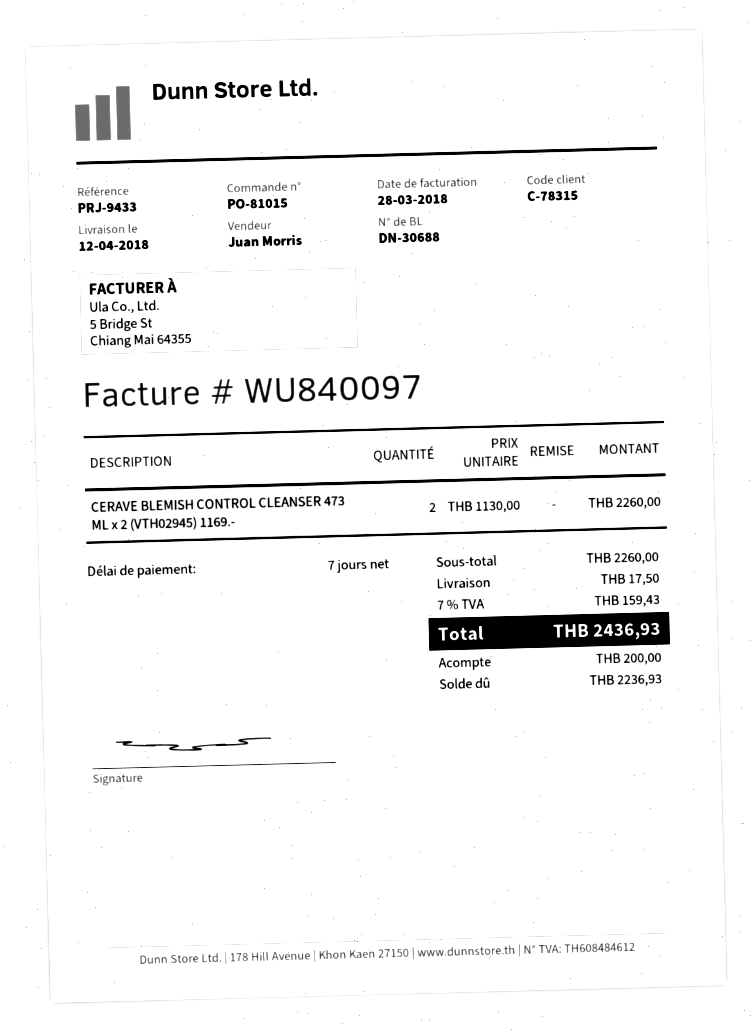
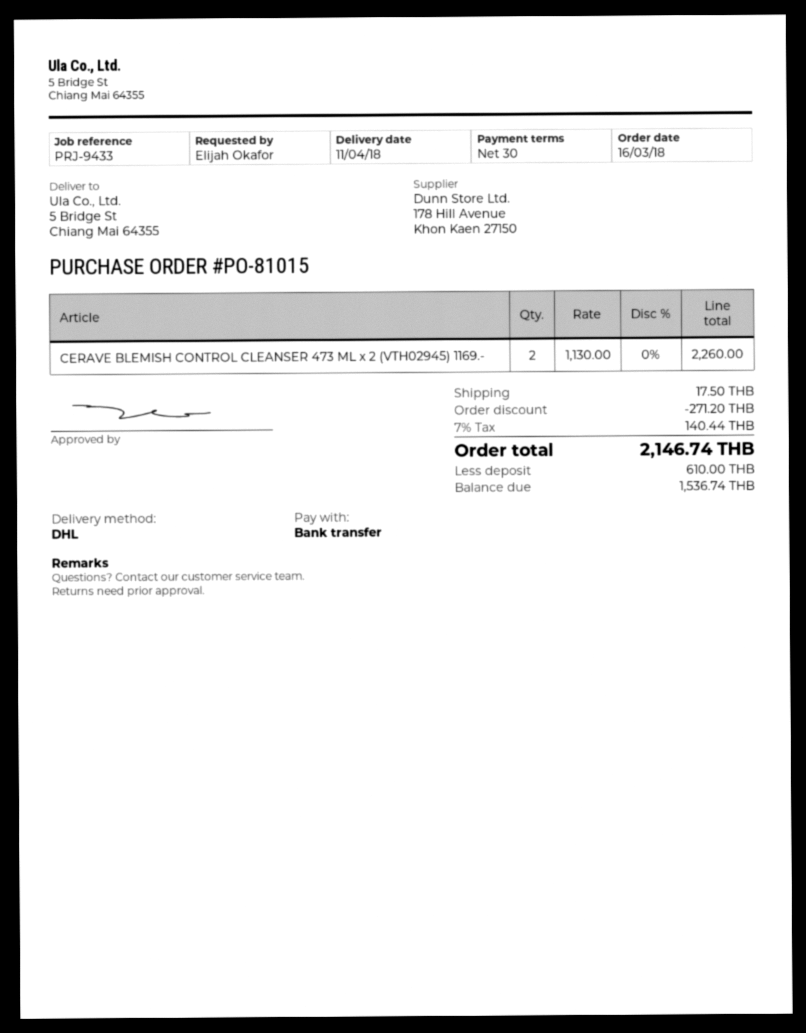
delivery date: 2018-04-12 -> 2018-04-11
payment terms: 7 days -> 30 days
discount: none -> 271.20
tax: 7% = 159.43 -> 7% = 140.44
total: 2436.93 -> 2146.74
deposit: 200.00 -> 610.00
balance: 2236.93 -> 1536.74

